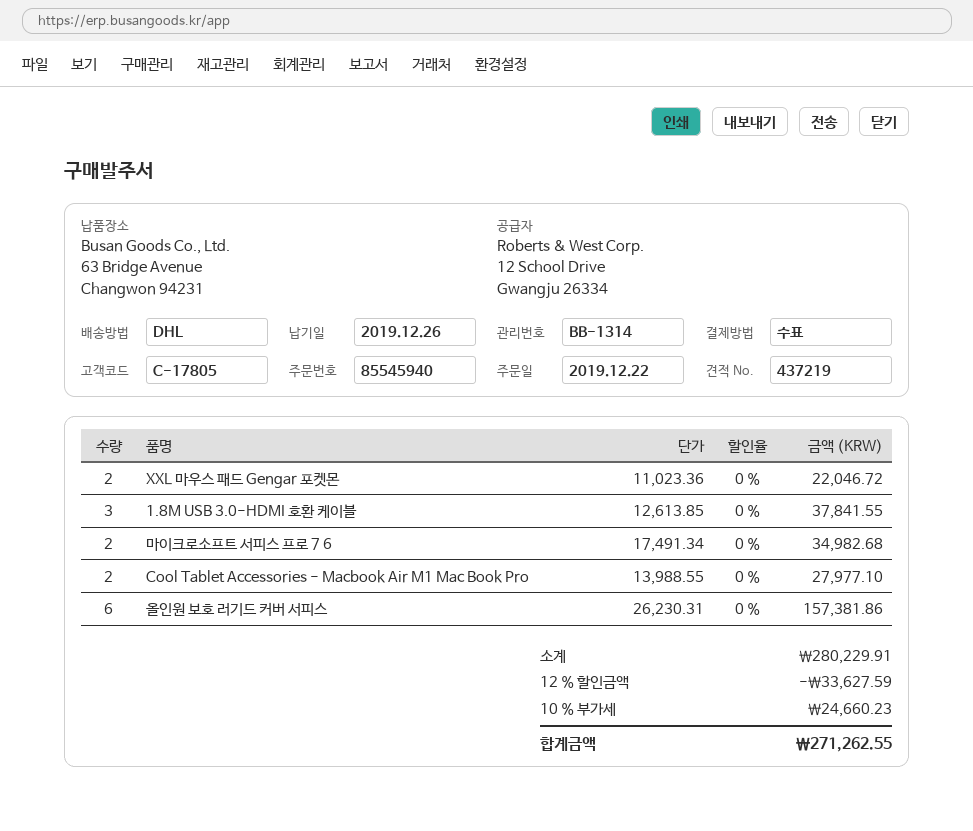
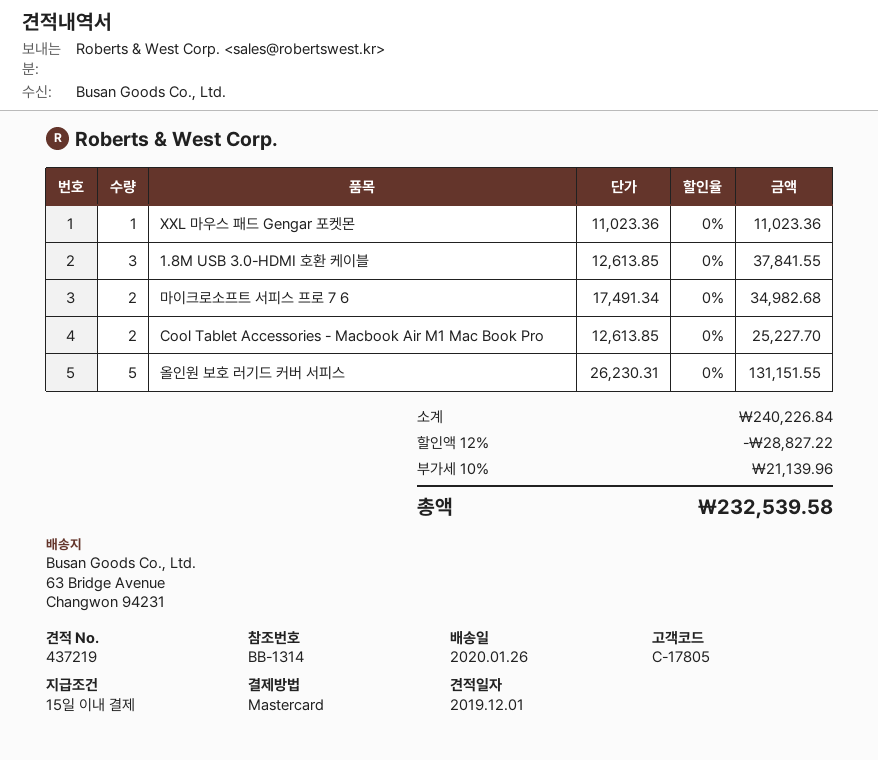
delivery date: 2019-12-26 -> 2020-01-26
payment method: cheque -> Mastercard
XXL 마우스 패드 Gengar 포켓몬: 2 x 11023.36 = 22046.72 -> 1 x 11023.36 = 11023.36
Cool Tablet Accessories - Macbook Air M1 Mac Book Pro: 2 x 13988.55 = 27977.10 -> 2 x 12613.85 = 25227.70
올인원 보호 러기드 커버 서피스: 6 x 26230.31 = 157381.86 -> 5 x 26230.31 = 131151.55
subtotal: 280229.91 -> 240226.84
discount: 12% = 33627.59 -> 12% = 28827.22
tax: 10% = 24660.23 -> 10% = 21139.96
total: 271262.55 -> 232539.58

